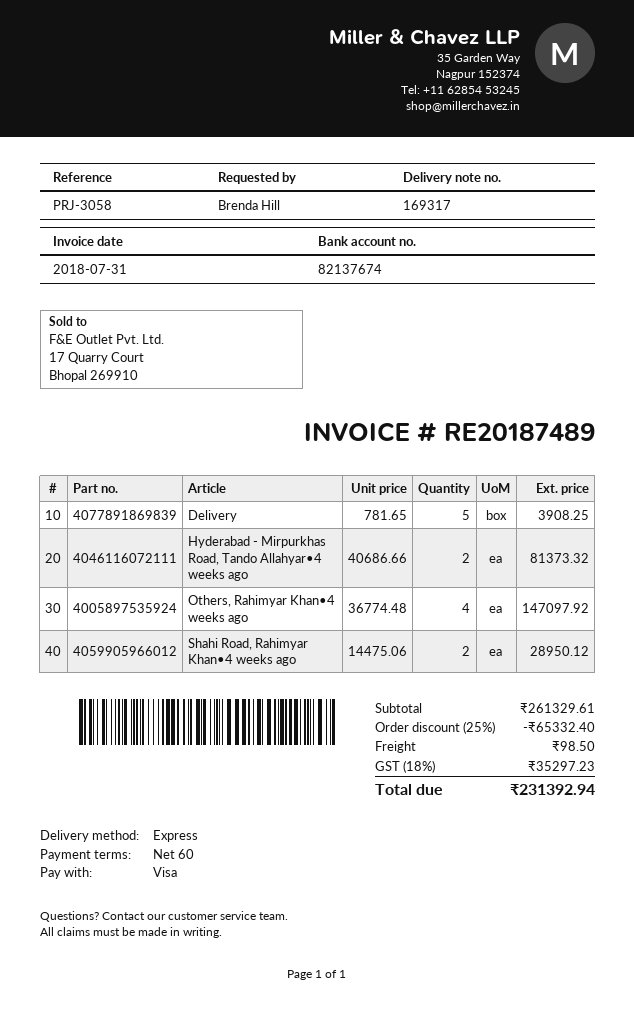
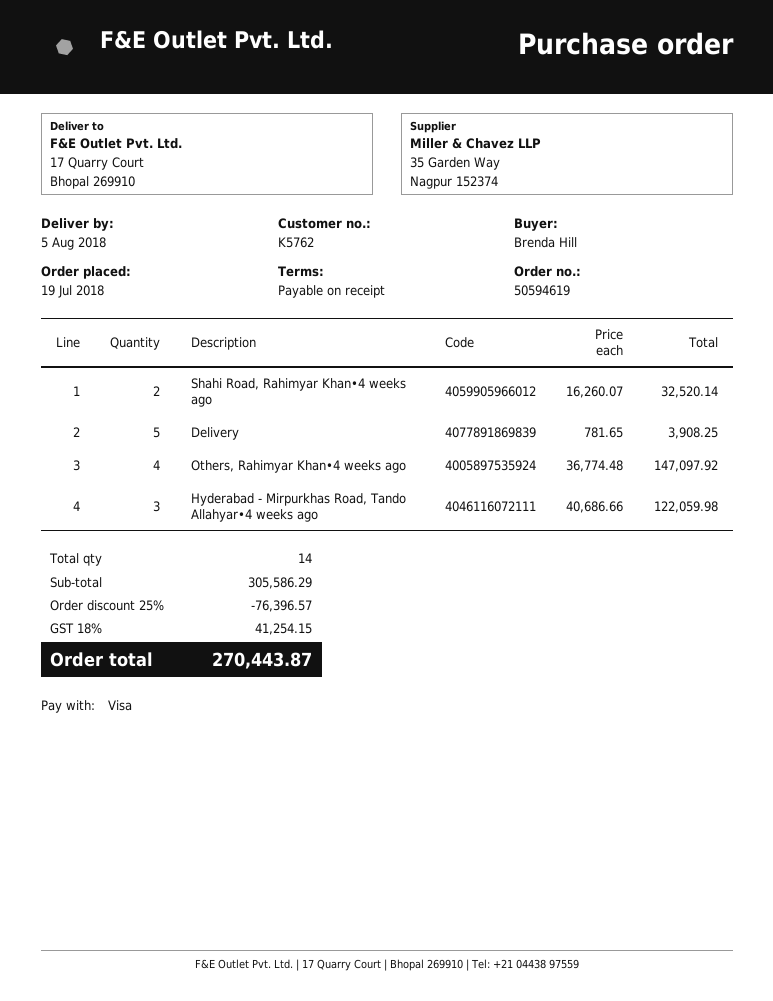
payment terms: 60 days -> on receipt
Hyderabad - Mirpurkhas Road, Tando Allahyar•4 weeks ago: 2 x 40686.66 = 81373.32 -> 3 x 40686.66 = 122059.98
Shahi Road, Rahimyar Khan•4 weeks ago: 2 x 14475.06 = 28950.12 -> 2 x 16260.07 = 32520.14
subtotal: 261329.61 -> 305586.29
discount: 25% = 65332.40 -> 25% = 76396.57
shipping: 98.50 -> none
tax: 18% = 35297.23 -> 18% = 41254.15
total: 231392.94 -> 270443.87

